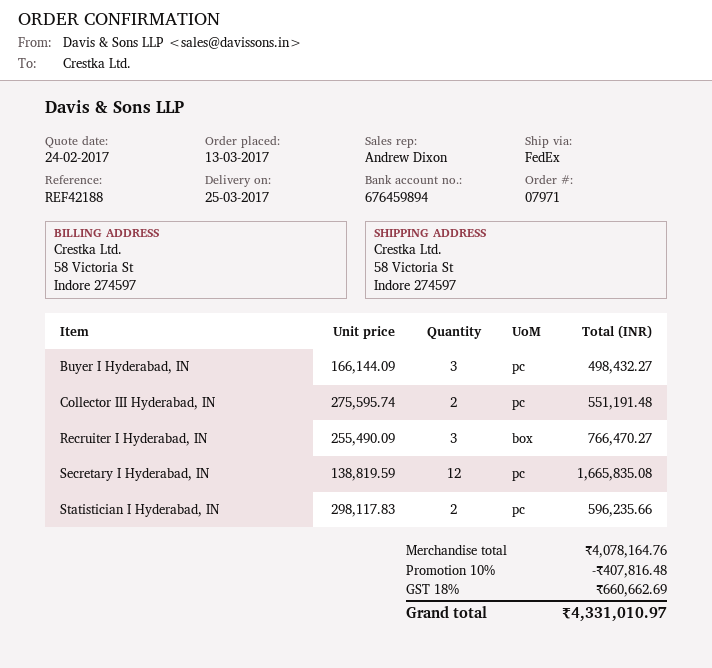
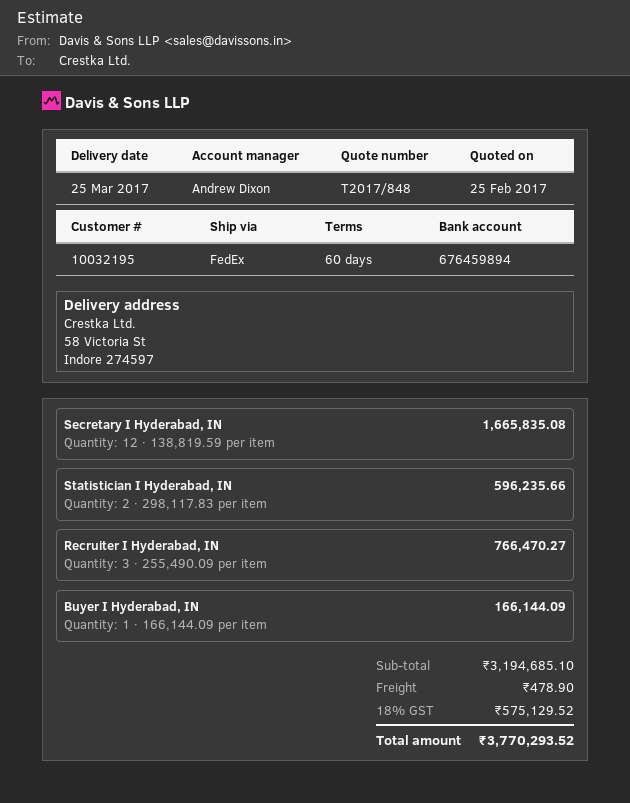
quote date: 2017-02-24 -> 2017-02-25
Buyer I Hyderabad, IN: 3 x 166144.09 = 498432.27 -> 1 x 166144.09 = 166144.09
Collector III Hyderabad, IN: 2 x 275595.74 = 551191.48 -> none
subtotal: 4078164.76 -> 3194685.10
discount: 10% = 407816.48 -> none
shipping: none -> 478.90
tax: 18% = 660662.69 -> 18% = 575129.52
total: 4331010.97 -> 3770293.52

